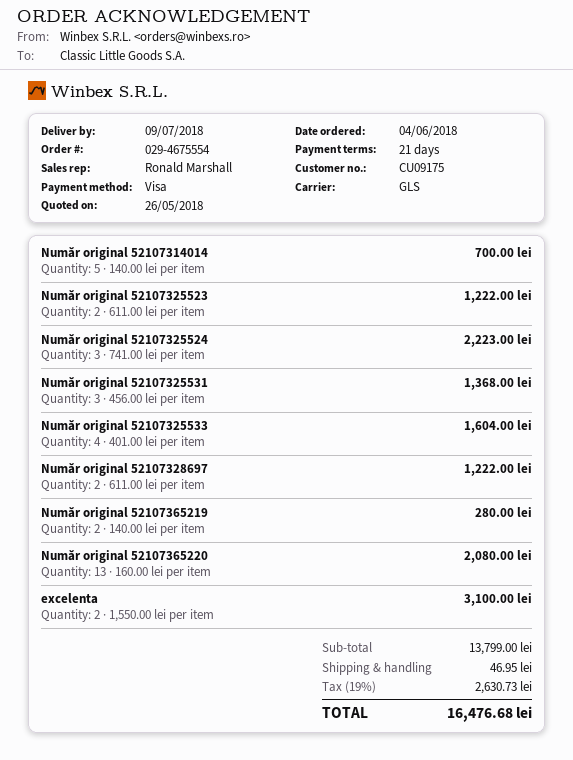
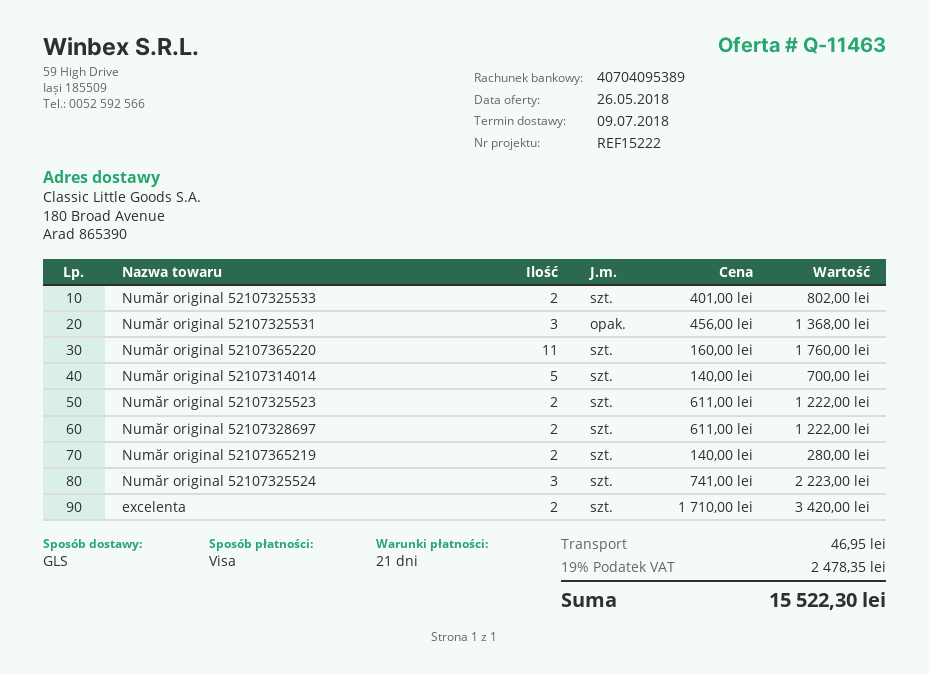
Număr original 52107325533: 4 x 401.00 = 1604.00 -> 2 x 401.00 = 802.00
Număr original 52107365220: 13 x 160.00 = 2080.00 -> 11 x 160.00 = 1760.00
excelenta: 2 x 1550.00 = 3100.00 -> 2 x 1710.00 = 3420.00
tax: 19% = 2630.73 -> 19% = 2478.35
total: 16476.68 -> 15522.30

